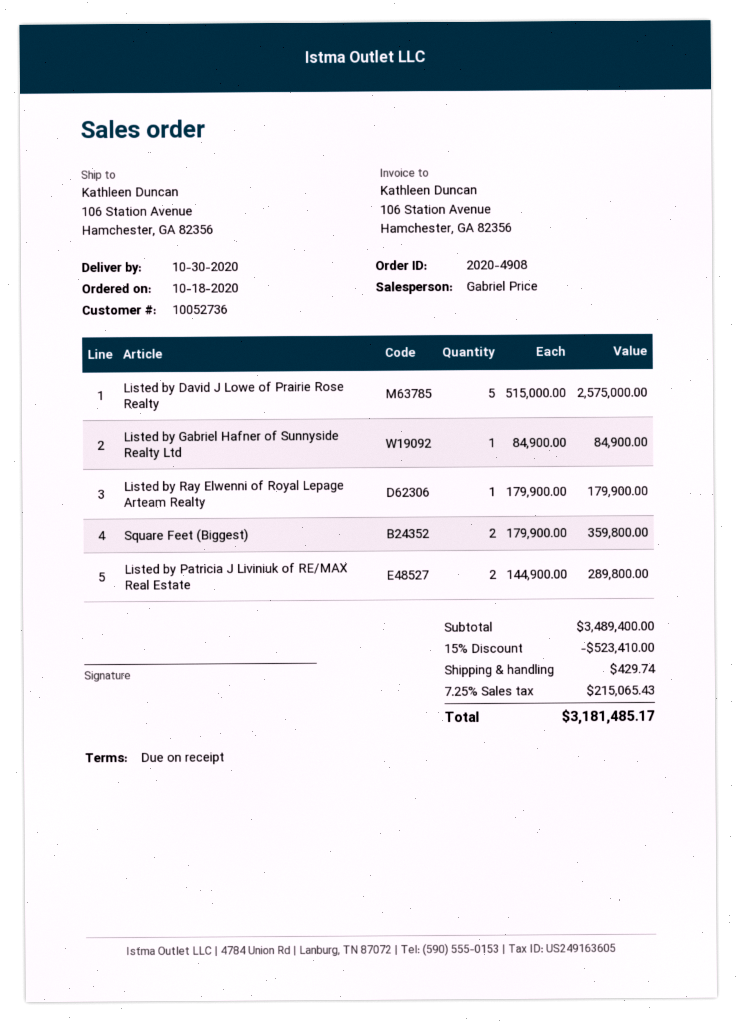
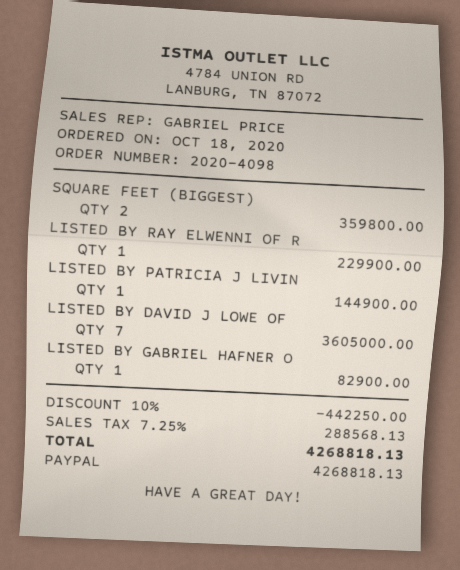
order number: 2020-4908 -> 2020-4098
Listed by David J Lowe of Prairie Rose Realty: 5 for 2575000.00 -> 7 for 3605000.00
Listed by Gabriel Hafner of Sunnyside Realty Ltd: 1 for 84900.00 -> 1 for 82900.00
Listed by Ray Elwenni of Royal Lepage Arteam Realty: 1 for 179900.00 -> 1 for 229900.00
Listed by Patricia J Liviniuk of RE/MAX Real Estate: 2 for 289800.00 -> 1 for 144900.00
discount: 15% = 523410.00 -> 10% = 442250.00
shipping: 429.74 -> none
tax: 7.25% = 215065.43 -> 7.25% = 288568.13
total: 3181485.17 -> 4268818.13

